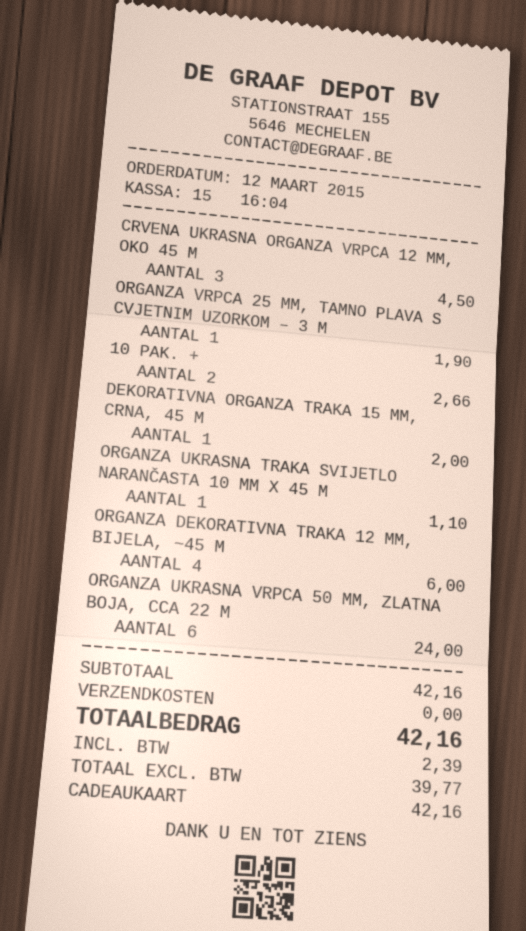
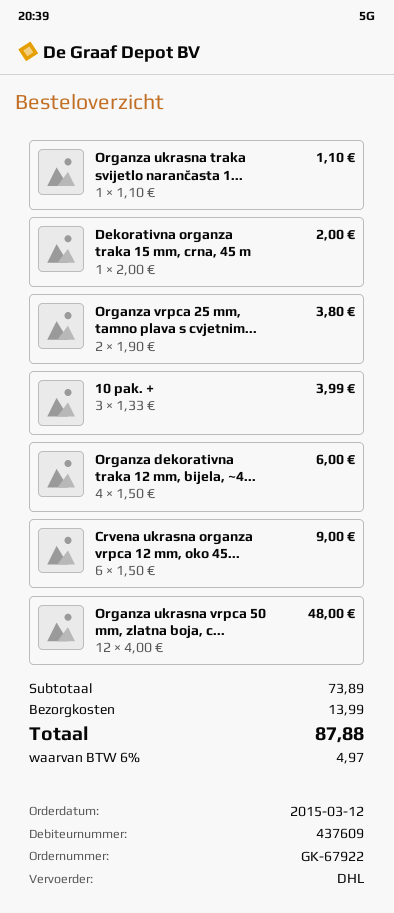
CRVENA UKRASNA ORGANZA VRPCA 12 MM, OKO 45 M: 3 for 4.50 -> 6 for 9.00
ORGANZA VRPCA 25 MM, TAMNO PLAVA S CVJETNIM UZORKOM – 3 M: 1 for 1.90 -> 2 for 3.80
10 PAK. +: 2 for 2.66 -> 3 for 3.99
ORGANZA UKRASNA VRPCA 50 MM, ZLATNA BOJA, CCA 22 M: 6 for 24.00 -> 12 for 48.00
subtotal: 42.16 -> 73.89
shipping: 0.00 -> 13.99
tax: 2.39 -> 4.97
total: 42.16 -> 87.88

